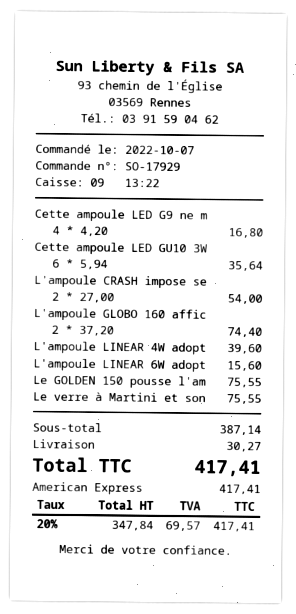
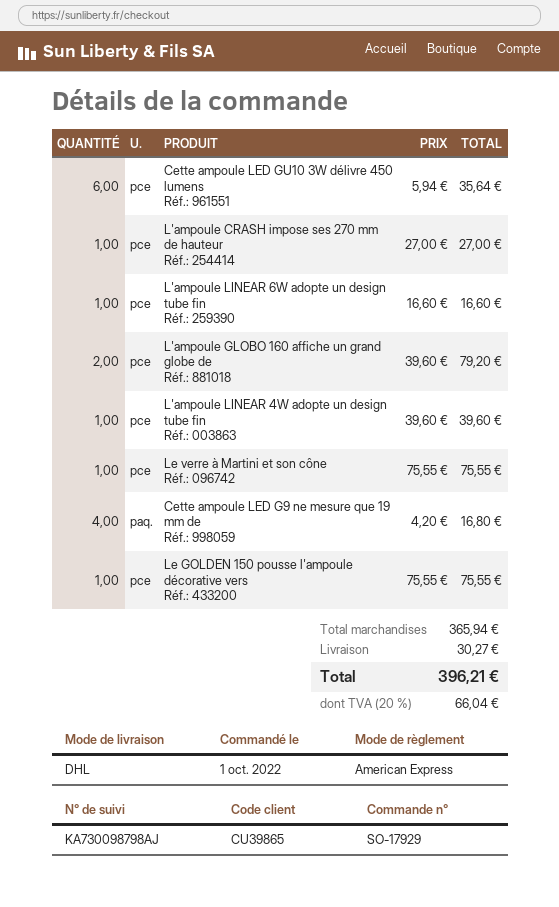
order date: 2022-10-07 -> 2022-10-01
L'ampoule CRASH impose se: 2 x 27.00 = 54.00 -> 1 x 27.00 = 27.00
L'ampoule GLOBO 160 affic: 2 x 37.20 = 74.40 -> 2 x 39.60 = 79.20
L'ampoule LINEAR 6W adopt: 1 x 15.60 = 15.60 -> 1 x 16.60 = 16.60
subtotal: 387.14 -> 365.94
tax: 20% = 69.57 -> 20% = 66.04
total: 417.41 -> 396.21

